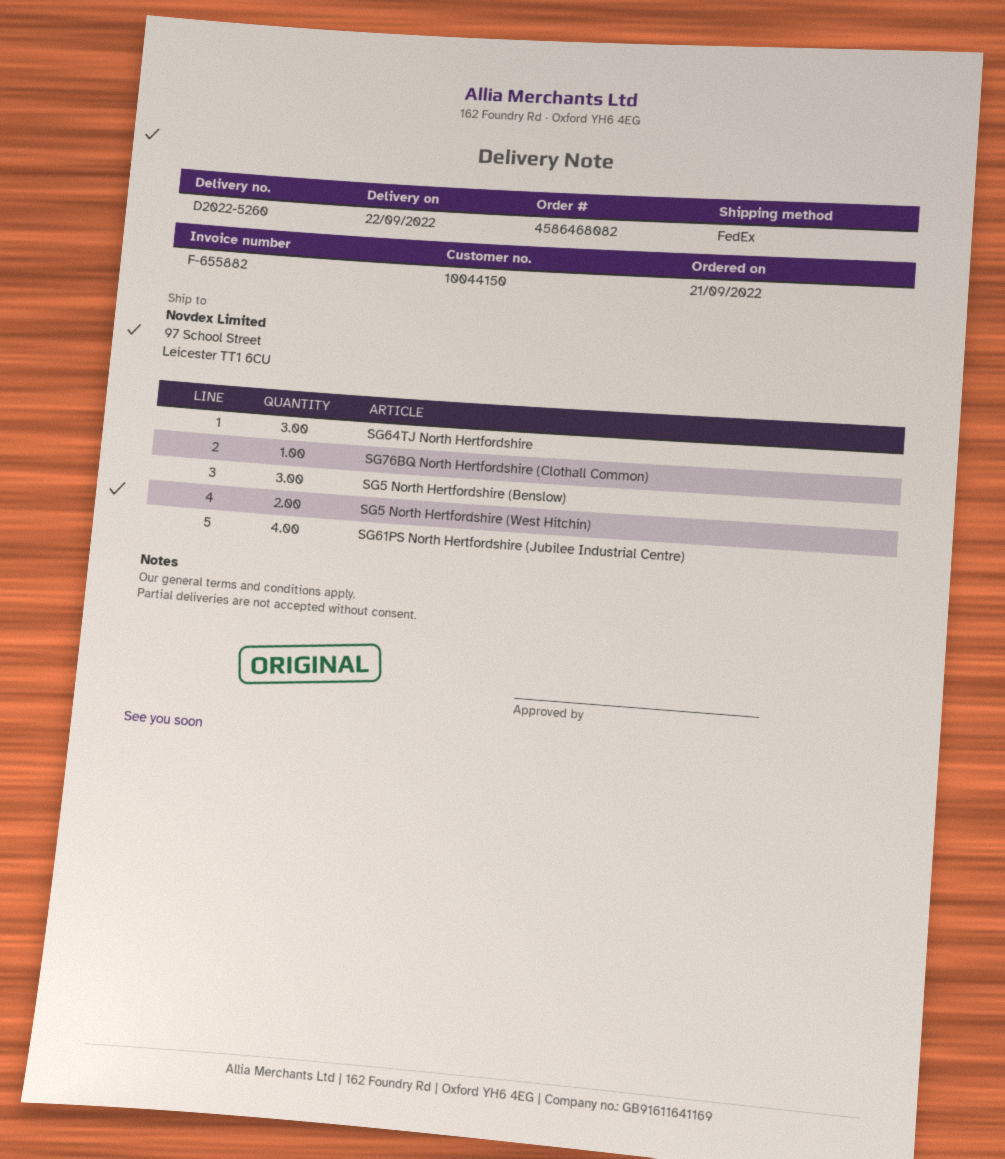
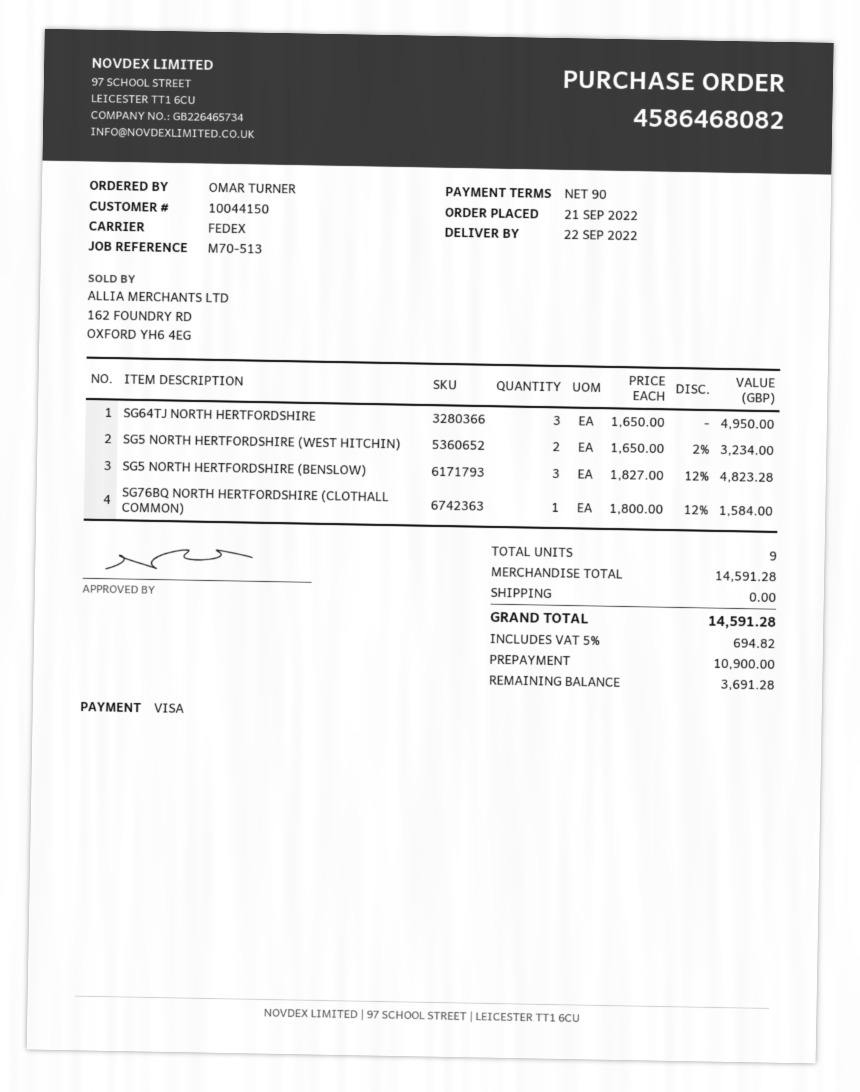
SG61PS North Hertfordshire (Jubilee Industrial Centre): 4 -> none

